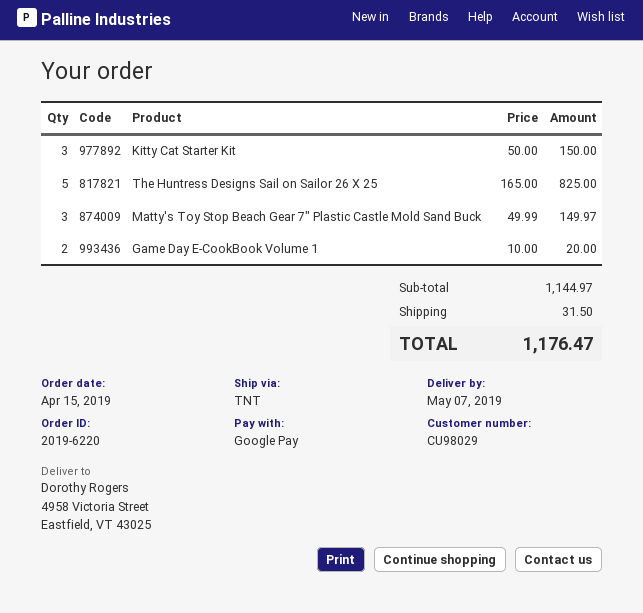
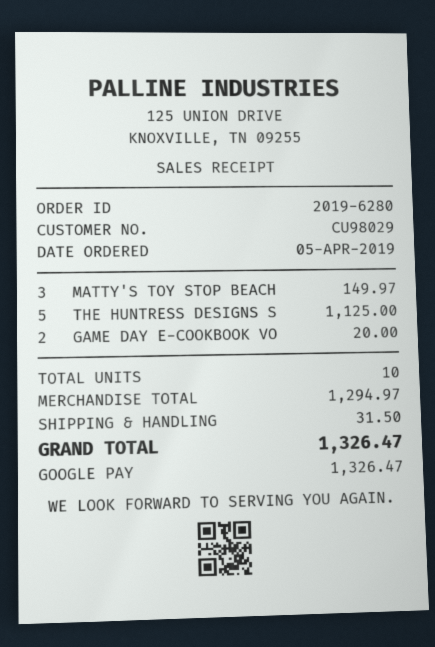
order number: 2019-6220 -> 2019-6280
order date: 2019-04-15 -> 2019-04-05
Kitty Cat Starter Kit: 3 for 150.00 -> none
The Huntress Designs Sail on Sailor 26 X 25: 5 for 825.00 -> 5 for 1125.00
subtotal: 1144.97 -> 1294.97
total: 1176.47 -> 1326.47

